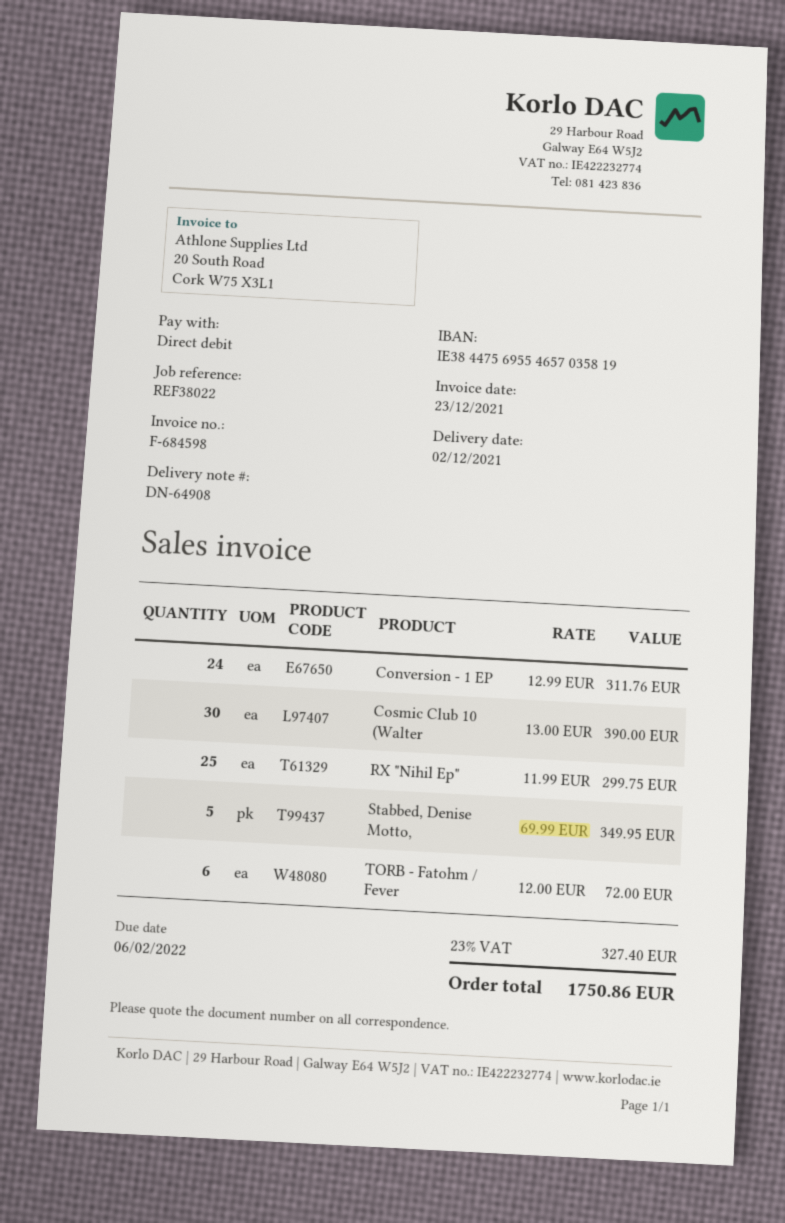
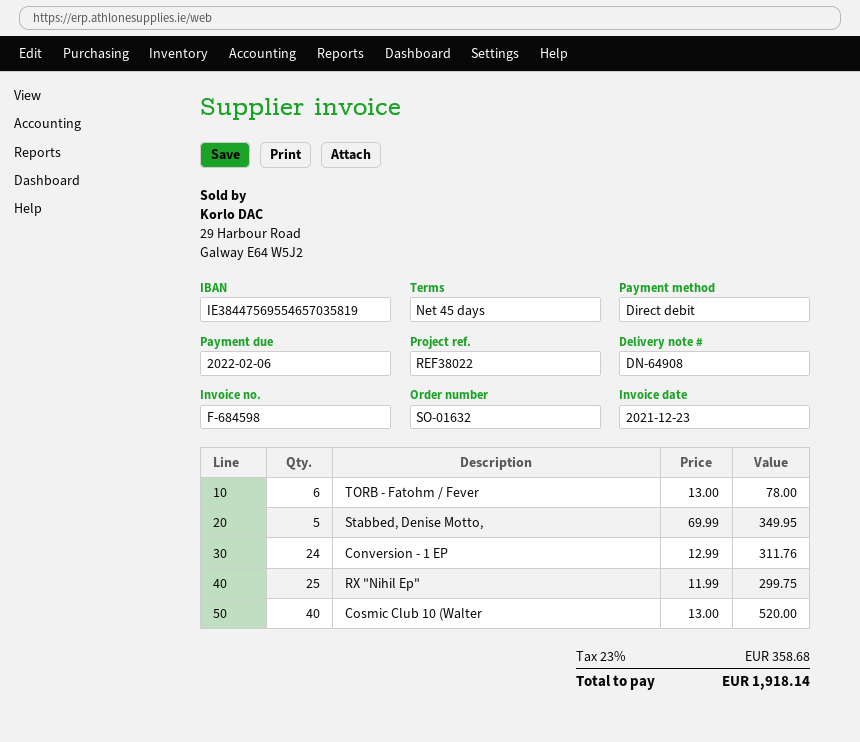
Cosmic Club 10 (Walter: 30 x 13.00 = 390.00 -> 40 x 13.00 = 520.00
TORB - Fatohm / Fever: 6 x 12.00 = 72.00 -> 6 x 13.00 = 78.00
tax: 23% = 327.40 -> 23% = 358.68
total: 1750.86 -> 1918.14

